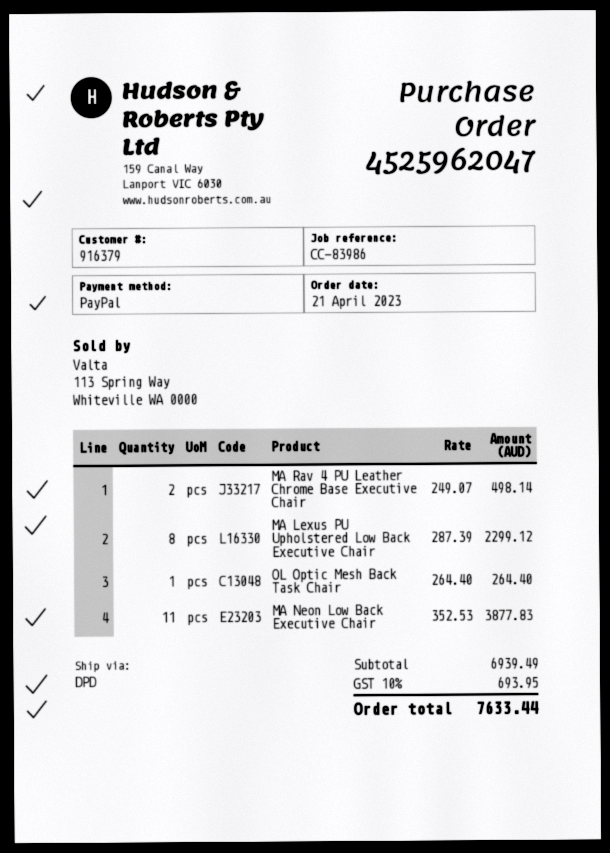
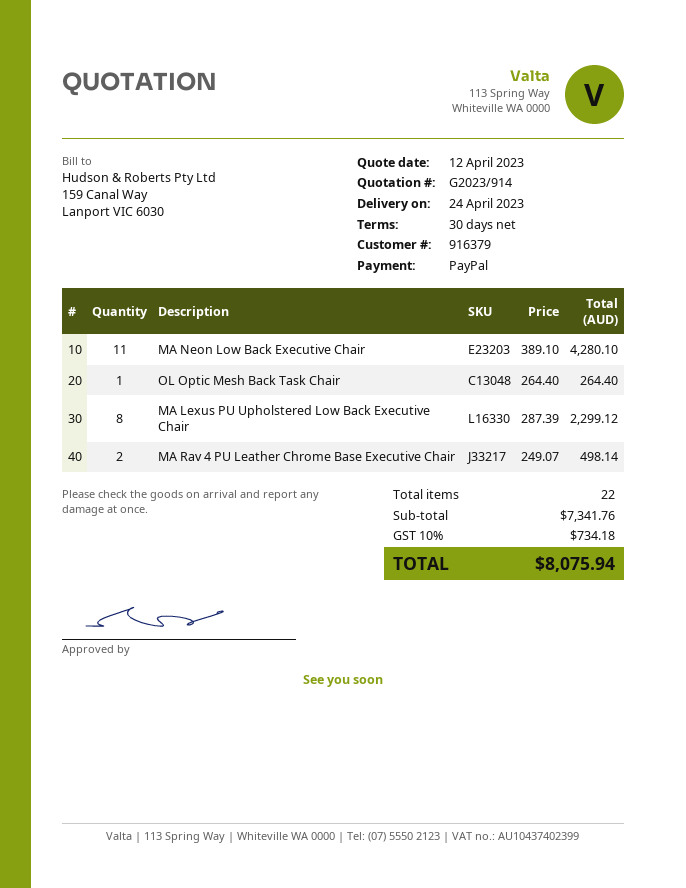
MA Neon Low Back Executive Chair: 11 x 352.53 = 3877.83 -> 11 x 389.10 = 4280.10
subtotal: 6939.49 -> 7341.76
tax: 10% = 693.95 -> 10% = 734.18
total: 7633.44 -> 8075.94

